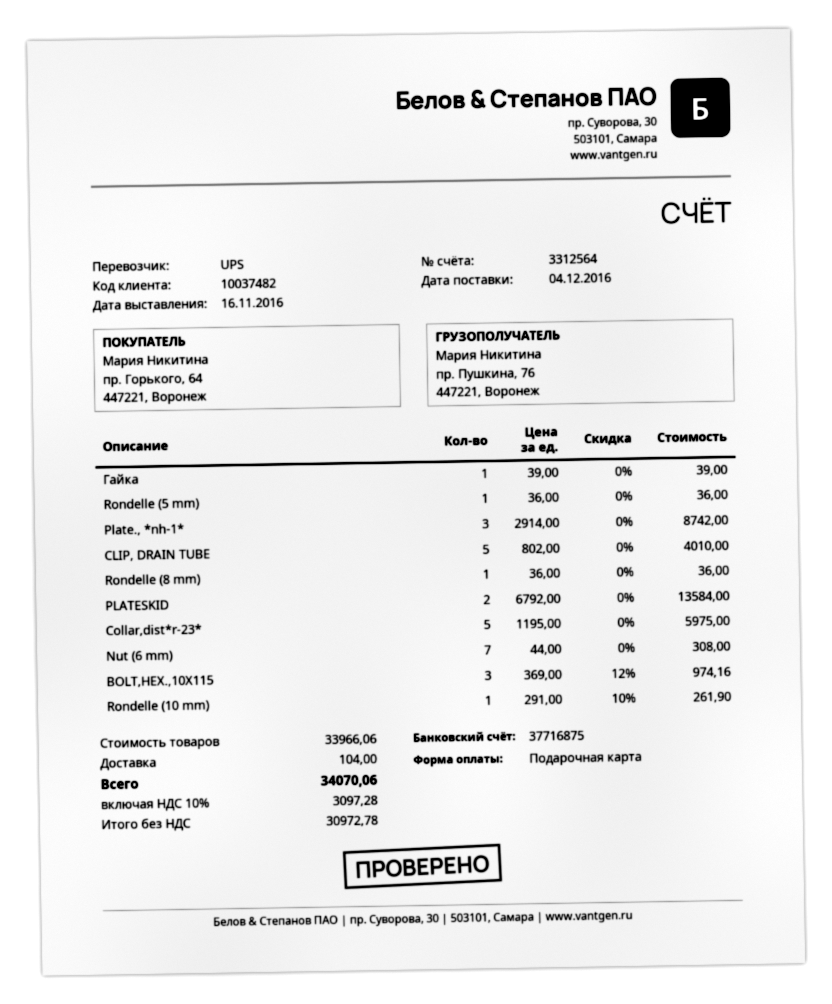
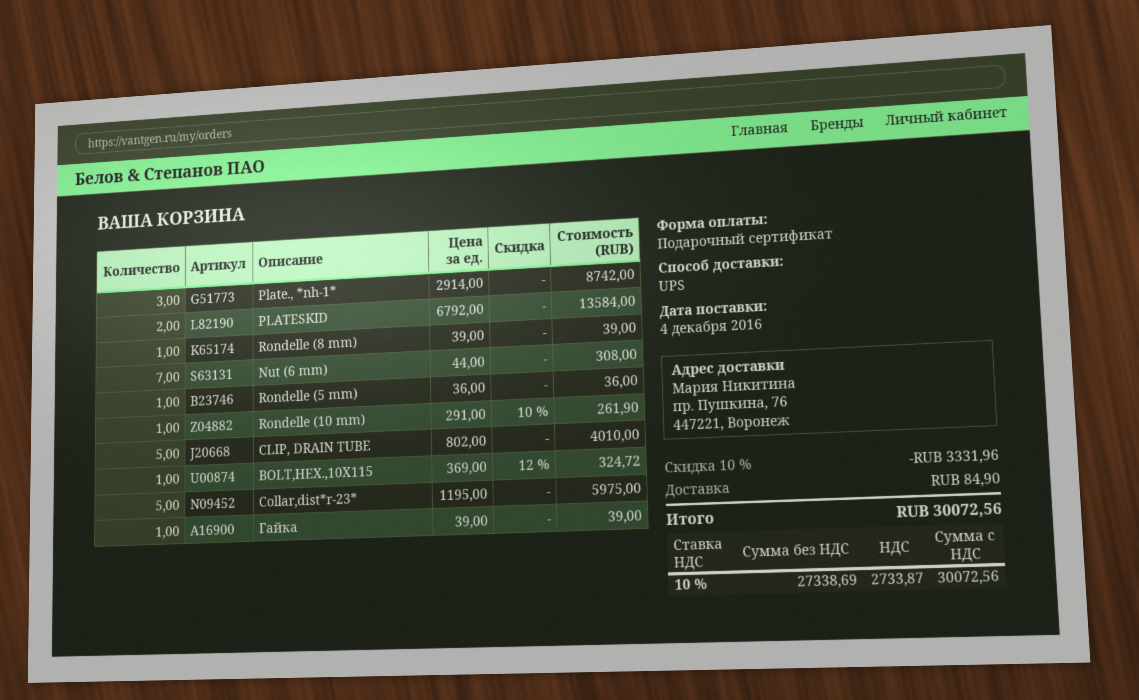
Rondelle (8 mm): 1 x 36.00 = 36.00 -> 1 x 39.00 = 39.00
BOLT,HEX.,10X115: 3 x 369.00 - 12% = 974.16 -> 1 x 369.00 - 12% = 324.72
discount: none -> 10% = 3331.96
shipping: 104.00 -> 84.90
net: 30972.78 -> 27338.69
tax: 10% = 3097.28 -> 10% = 2733.87
total: 34070.06 -> 30072.56

